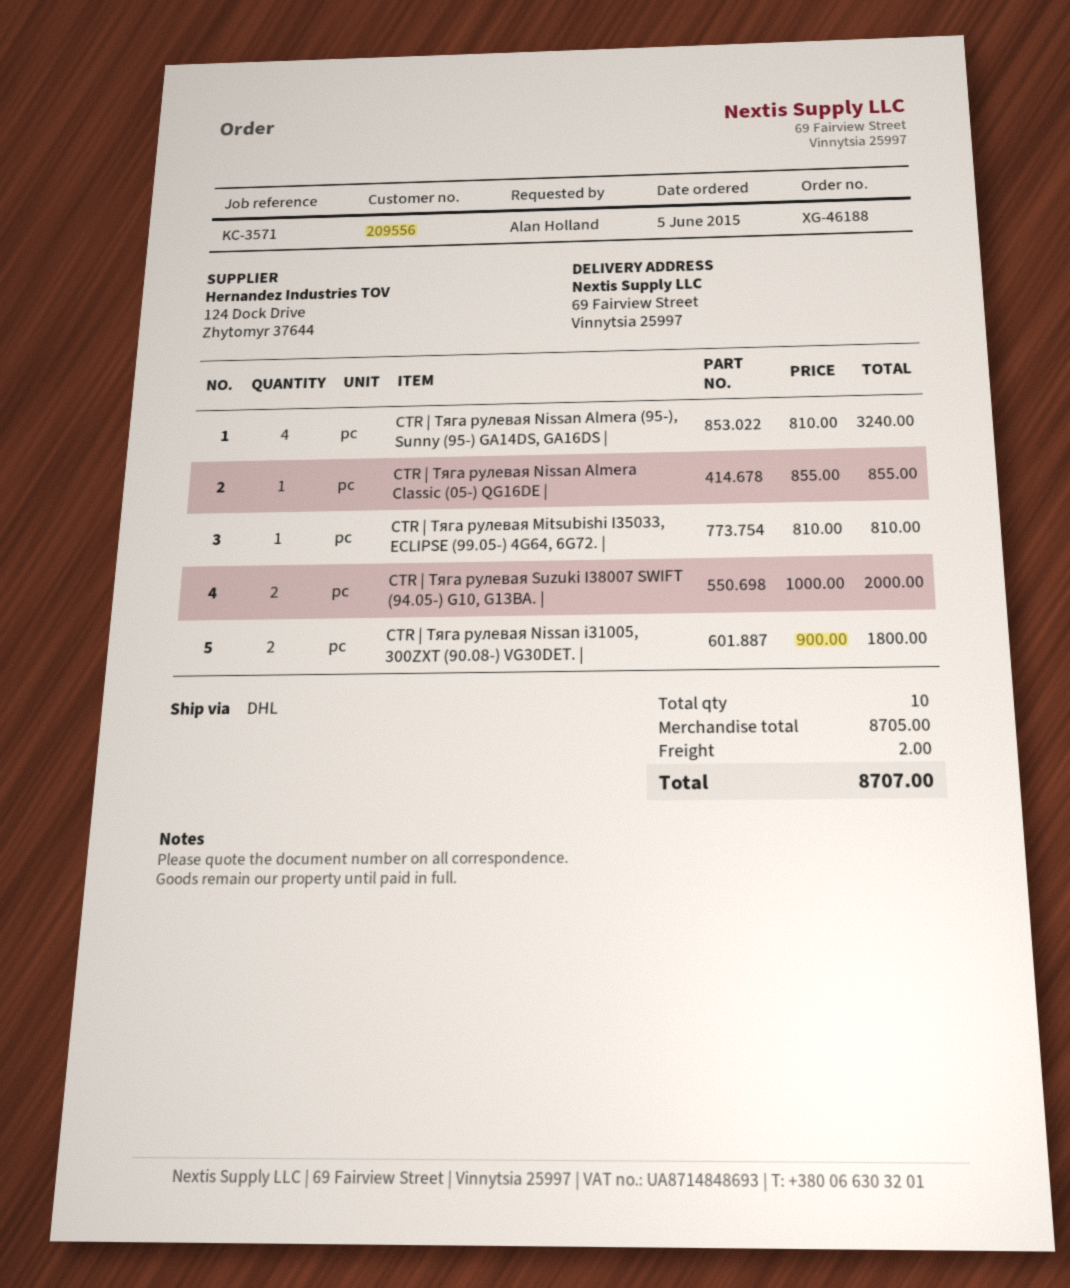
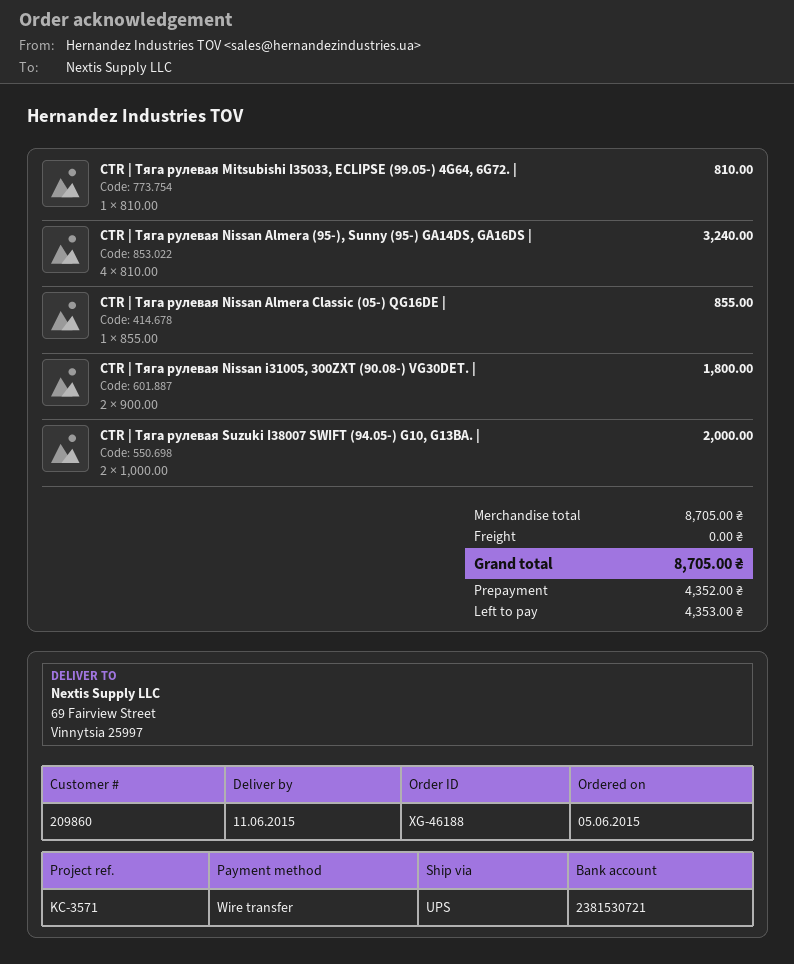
customer number: 209556 -> 209860
shipping method: DHL -> UPS
shipping: 2.00 -> 0.00
total: 8707.00 -> 8705.00

